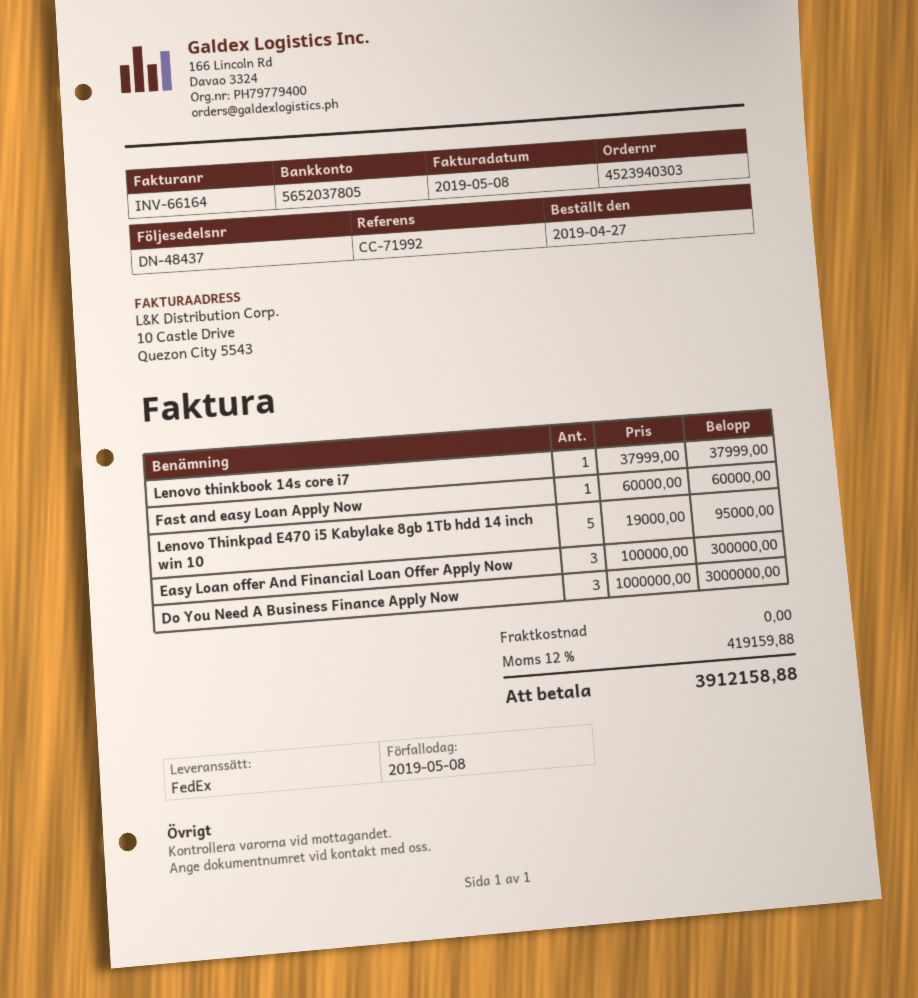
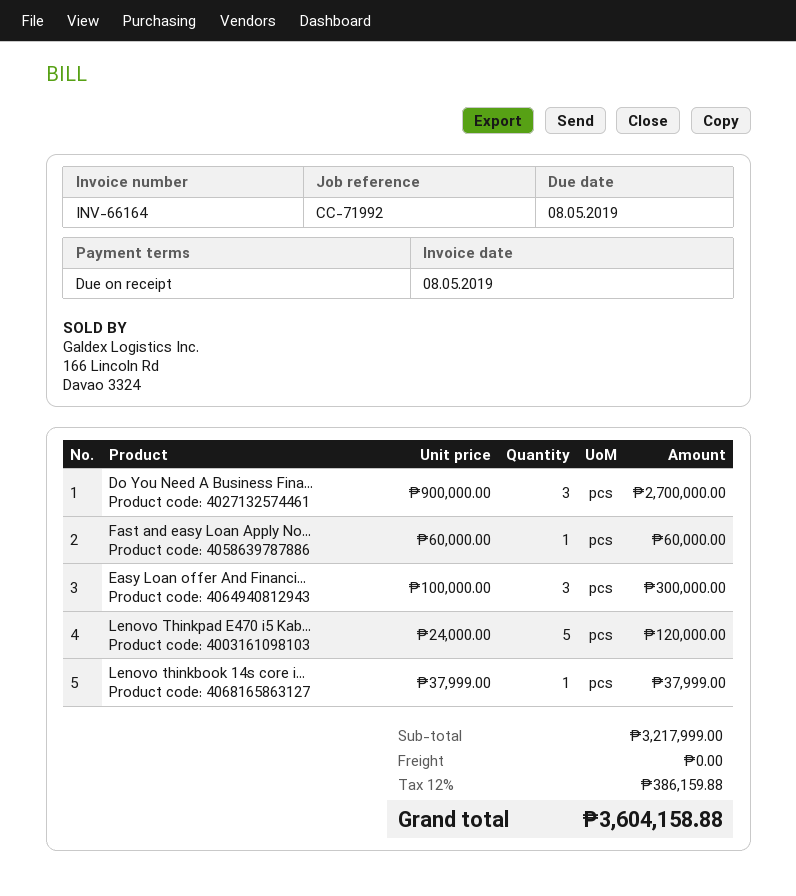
Lenovo Thinkpad E470 i5 Kabylake 8gb 1Tb hdd 14 inch win 10: 5 x 19000.00 = 95000.00 -> 5 x 24000.00 = 120000.00
Do You Need A Business Finance Apply Now: 3 x 1000000.00 = 3000000.00 -> 3 x 900000.00 = 2700000.00
tax: 12% = 419159.88 -> 12% = 386159.88
total: 3912158.88 -> 3604158.88

